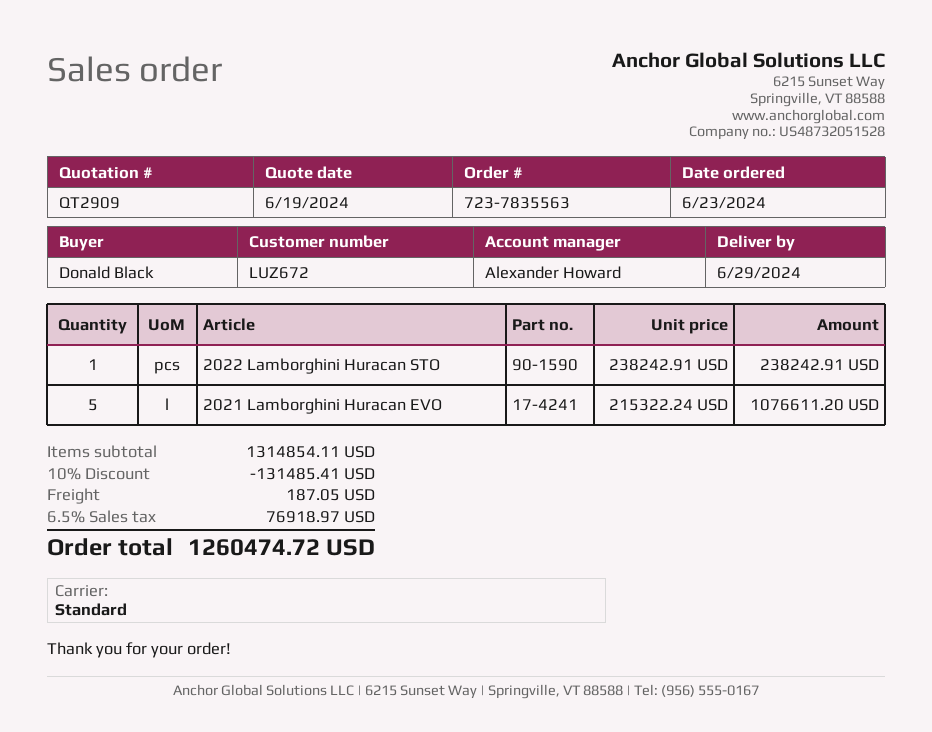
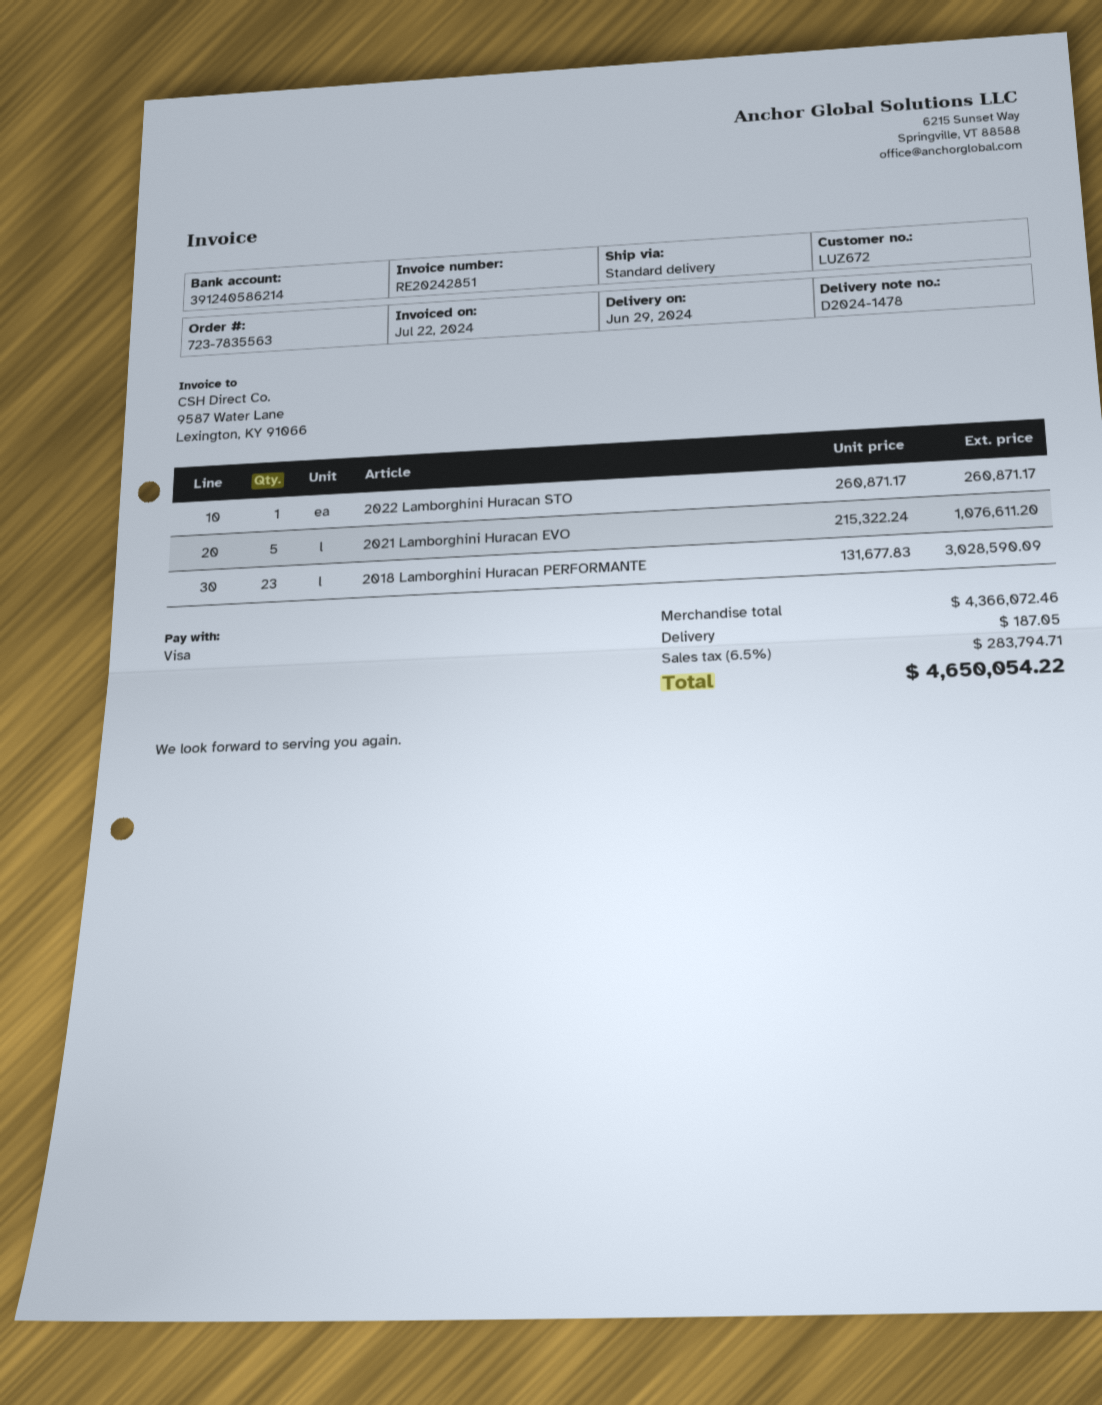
2022 Lamborghini Huracan STO: 1 x 238242.91 = 238242.91 -> 1 x 260871.17 = 260871.17
2018 Lamborghini Huracan PERFORMANTE: none -> 23 x 131677.83 = 3028590.09
subtotal: 1314854.11 -> 4366072.46
discount: 10% = 131485.41 -> none
tax: 6.5% = 76918.97 -> 6.5% = 283794.71
total: 1260474.72 -> 4650054.22

